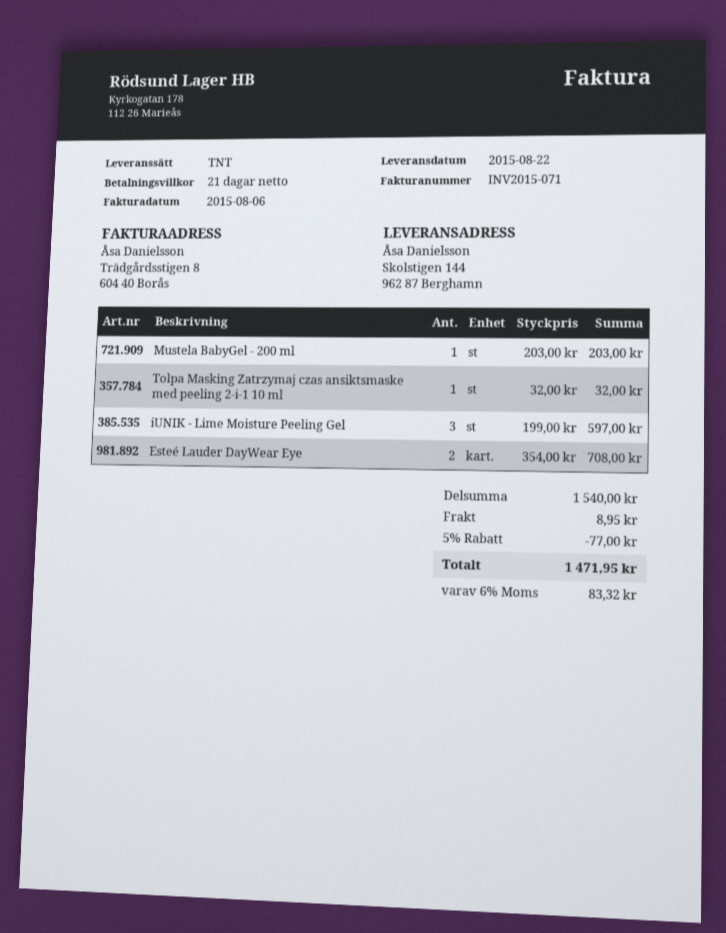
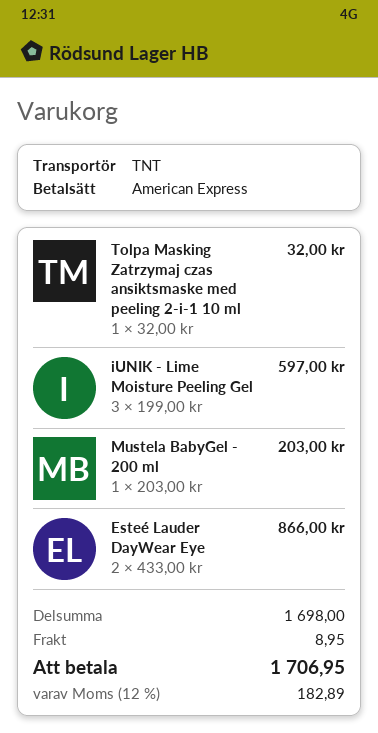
Esteé Lauder DayWear Eye: 2 x 354.00 = 708.00 -> 2 x 433.00 = 866.00
subtotal: 1540.00 -> 1698.00
discount: 5% = 77.00 -> none
tax: 6% = 83.32 -> 12% = 182.89
total: 1471.95 -> 1706.95

